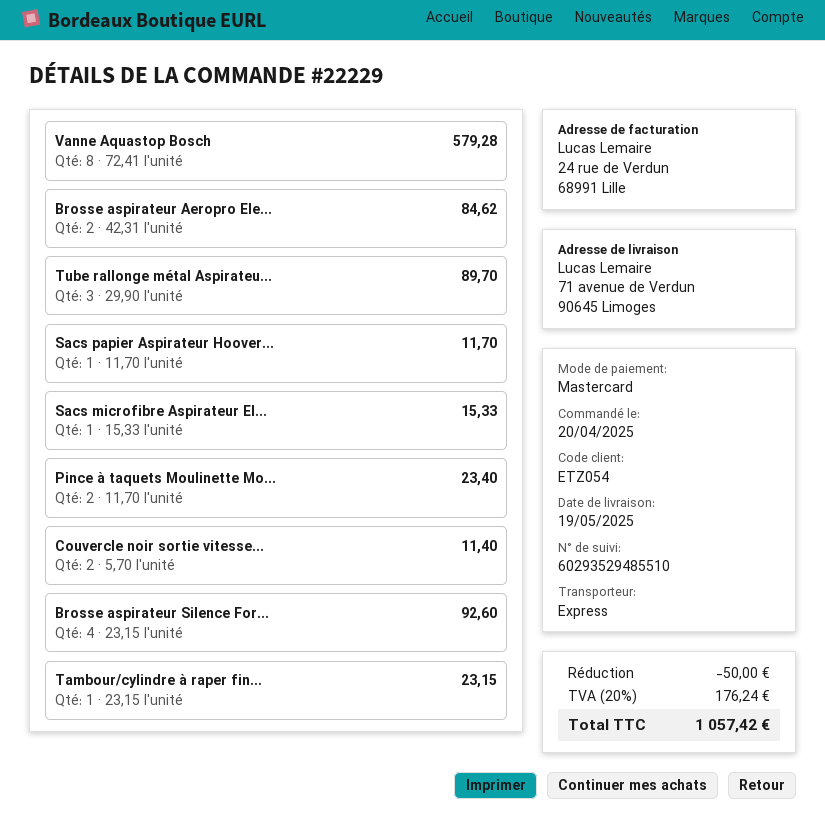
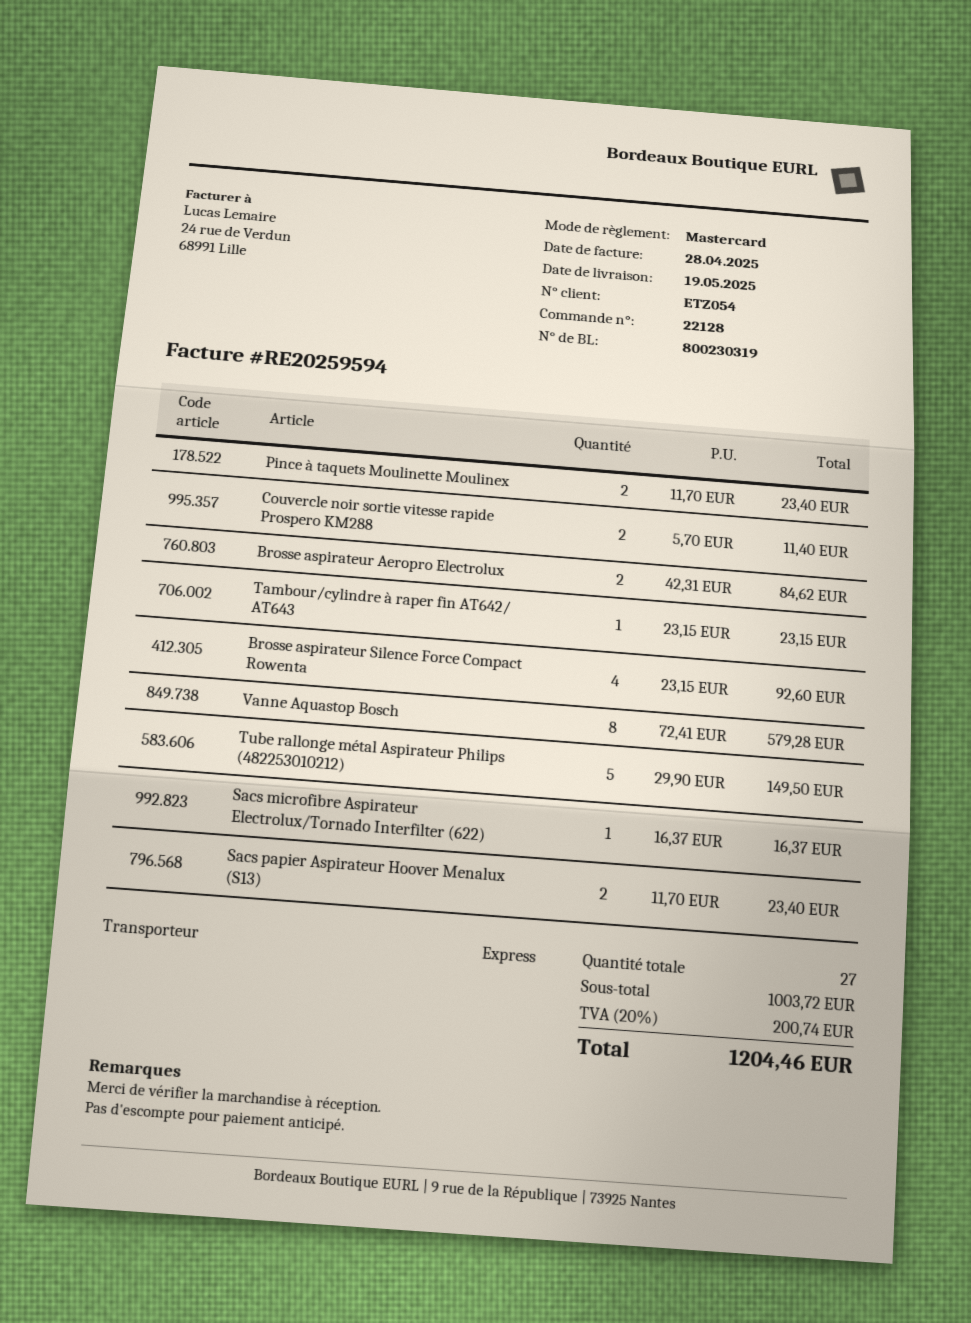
order number: 22229 -> 22128
Tube rallonge métal Aspirateu...: 3 x 29.90 = 89.70 -> 5 x 29.90 = 149.50
Sacs papier Aspirateur Hoover...: 1 x 11.70 = 11.70 -> 2 x 11.70 = 23.40
Sacs microfibre Aspirateur El...: 1 x 15.33 = 15.33 -> 1 x 16.37 = 16.37
discount: 50.00 -> none
tax: 20% = 176.24 -> 20% = 200.74
total: 1057.42 -> 1204.46

